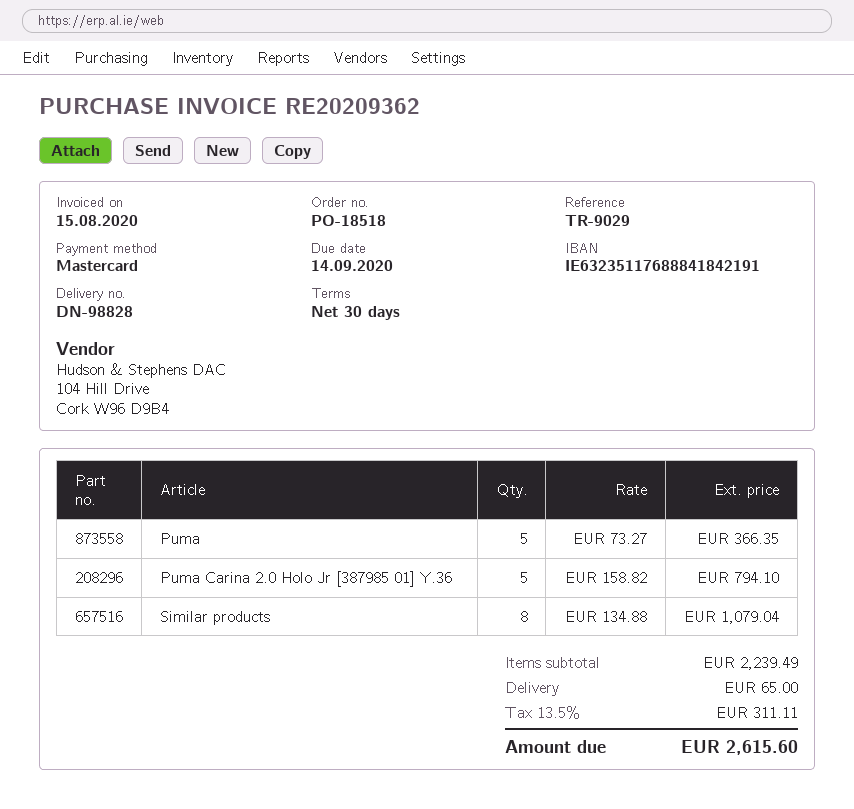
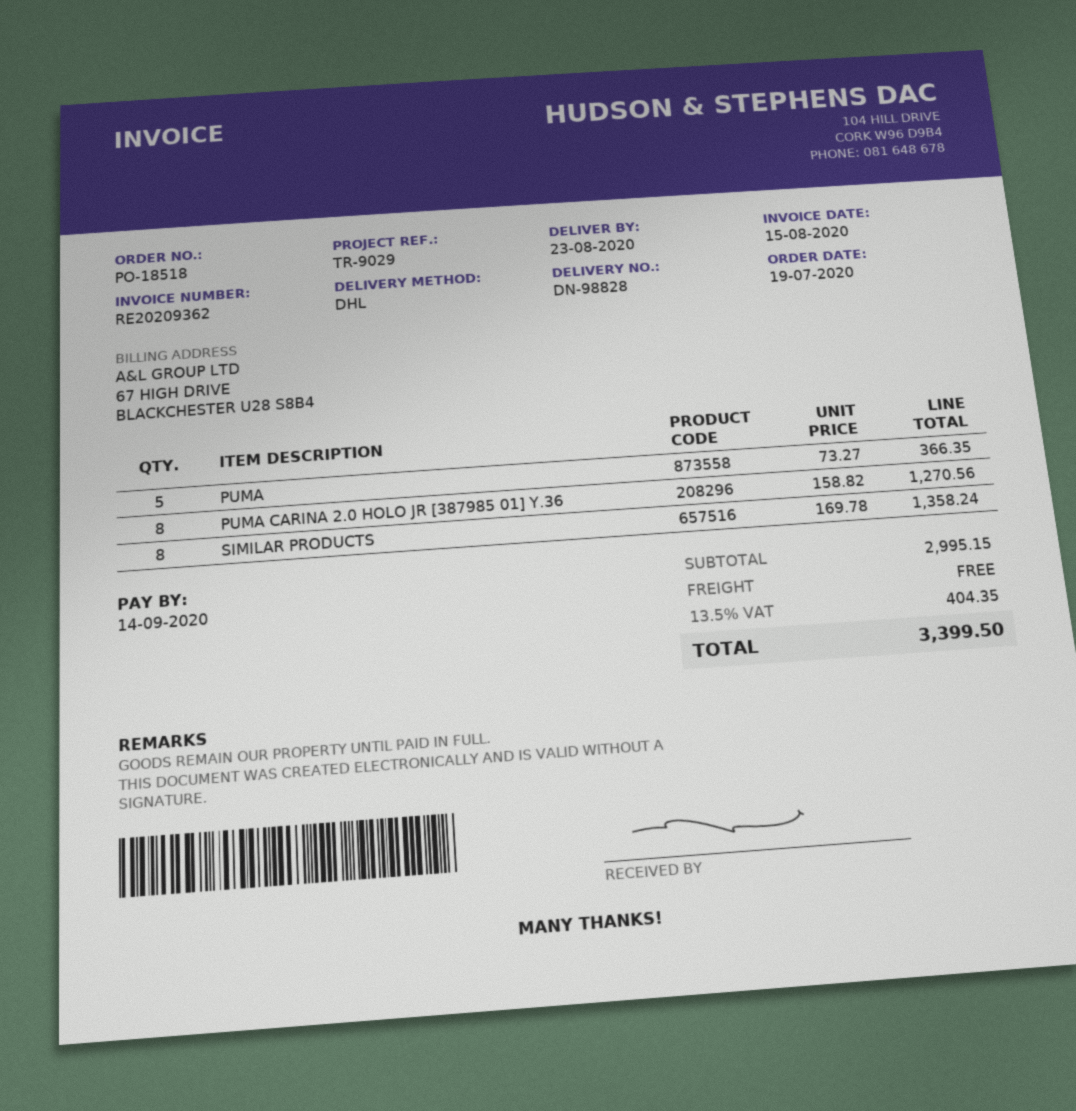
Puma Carina 2.0 Holo Jr [387985 01] Y.36: 5 x 158.82 = 794.10 -> 8 x 158.82 = 1270.56
Similar products: 8 x 134.88 = 1079.04 -> 8 x 169.78 = 1358.24
subtotal: 2239.49 -> 2995.15
shipping: 65.00 -> 0.00
tax: 13.5% = 311.11 -> 13.5% = 404.35
total: 2615.60 -> 3399.50

